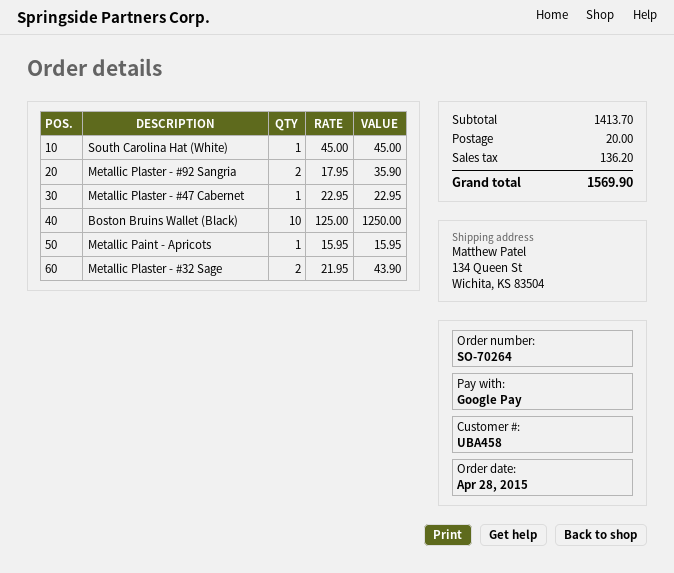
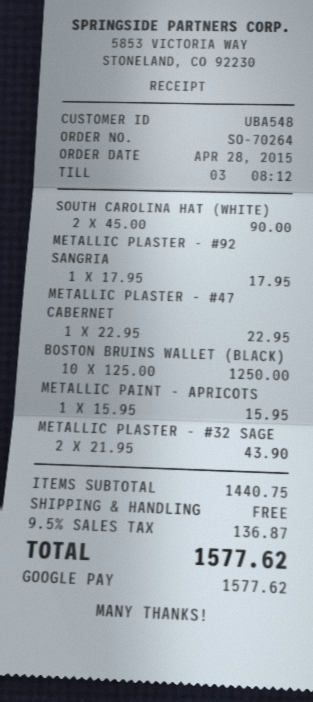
customer number: UBA458 -> UBA548
South Carolina Hat (White): 1 x 45.00 = 45.00 -> 2 x 45.00 = 90.00
Metallic Plaster - #92 Sangria: 2 x 17.95 = 35.90 -> 1 x 17.95 = 17.95
subtotal: 1413.70 -> 1440.75
shipping: 20.00 -> 0.00
tax: 136.20 -> 136.87
total: 1569.90 -> 1577.62

